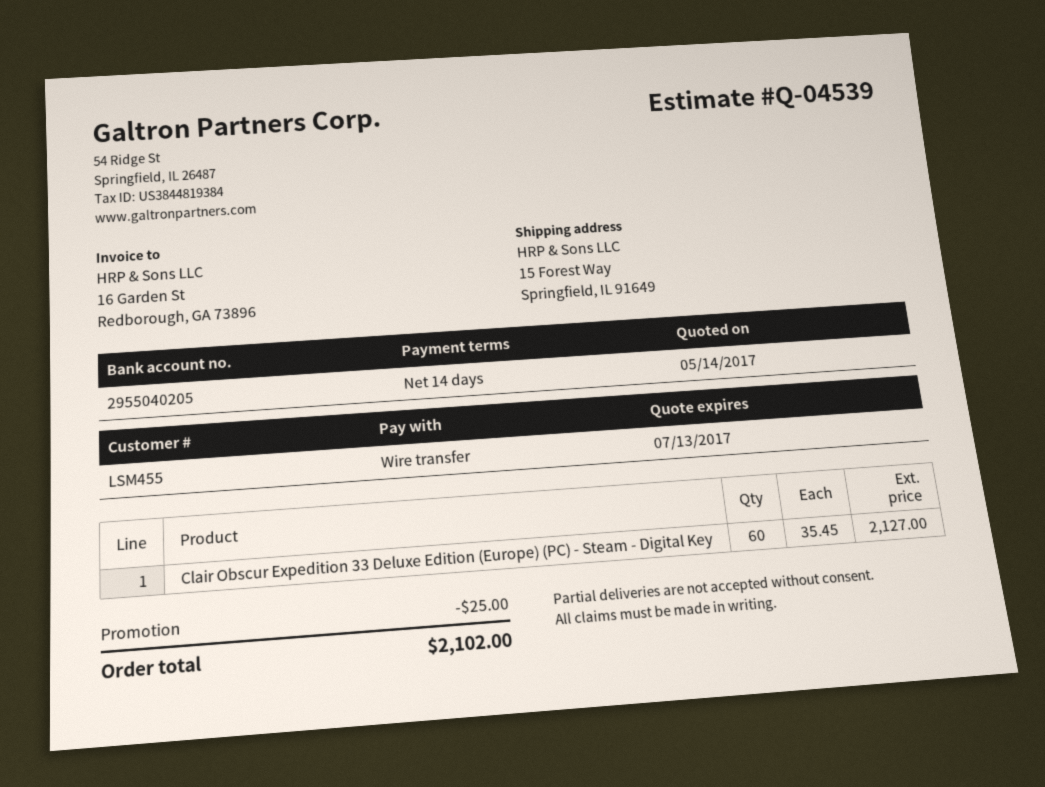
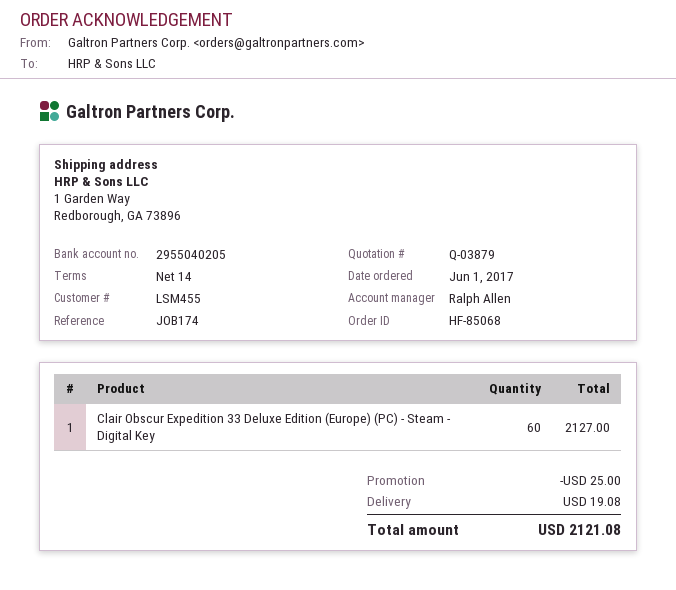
quote number: Q-04539 -> Q-03879
ship to: 15 Forest Way, Springfield, IL 91649 -> 1 Garden Way, Redborough, GA 73896
shipping: none -> 19.08
total: 2102.00 -> 2121.08

